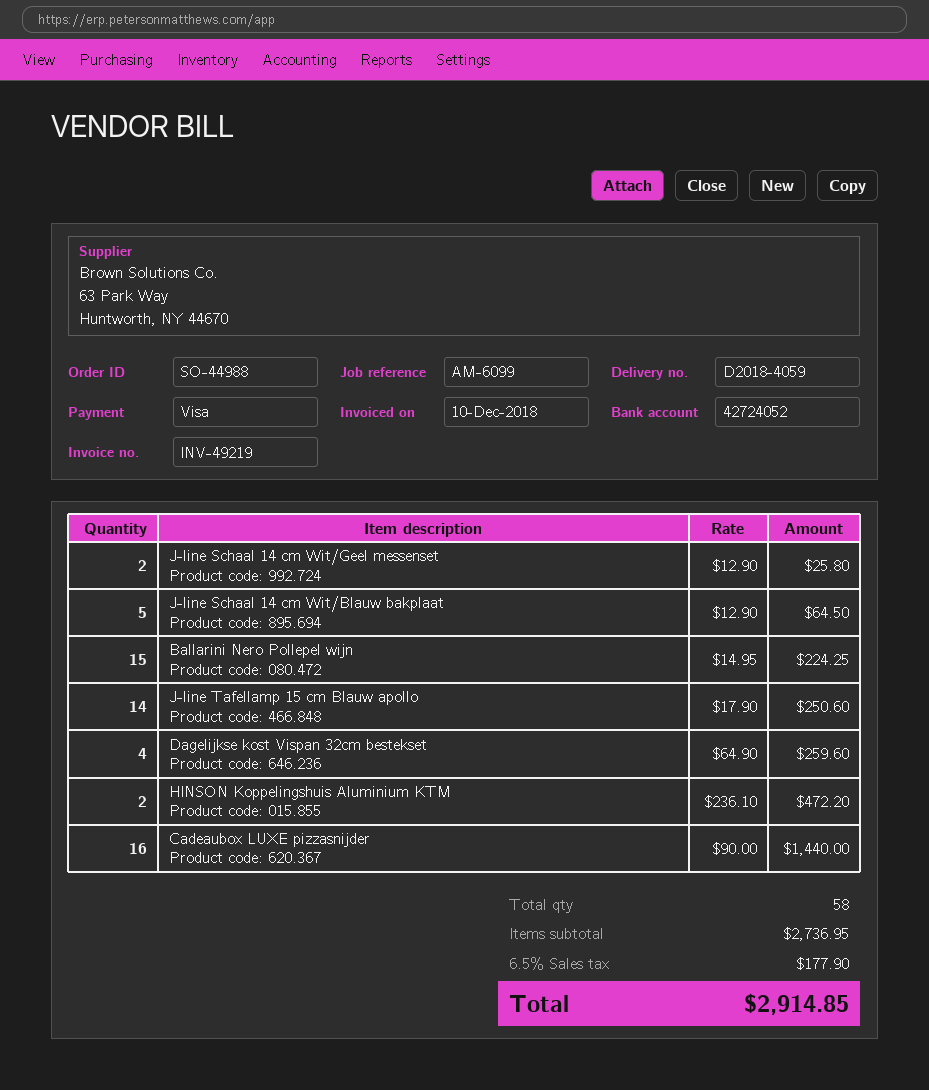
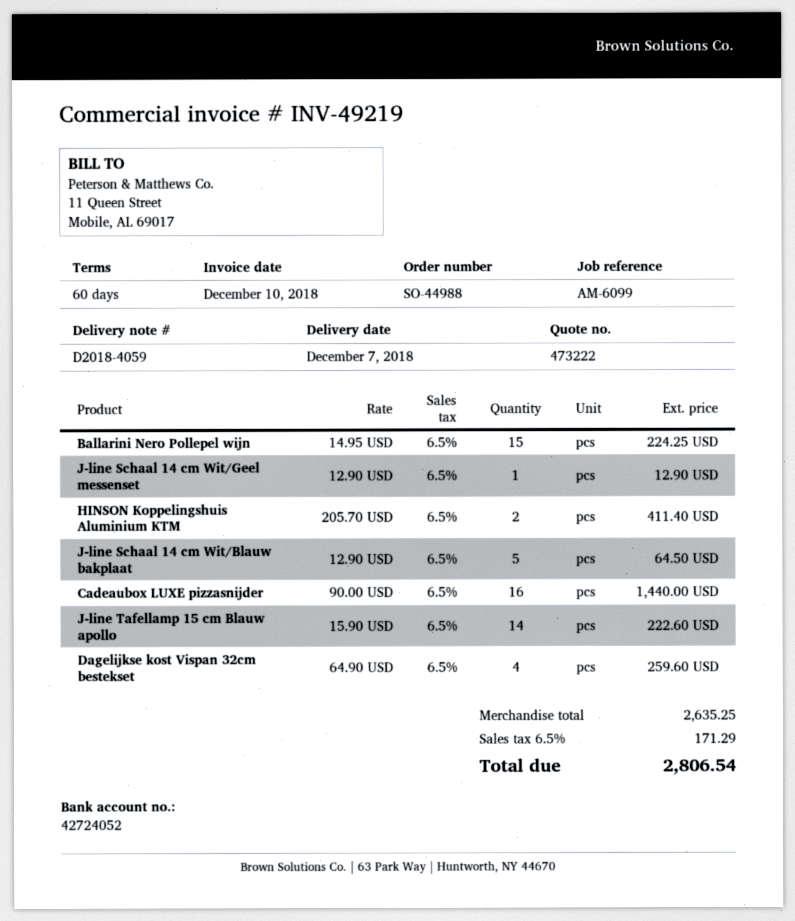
J-line Schaal 14 cm Wit/Geel messenset: 2 x 12.90 = 25.80 -> 1 x 12.90 = 12.90
J-line Tafellamp 15 cm Blauw apollo: 14 x 17.90 = 250.60 -> 14 x 15.90 = 222.60
HINSON Koppelingshuis Aluminium KTM: 2 x 236.10 = 472.20 -> 2 x 205.70 = 411.40
subtotal: 2736.95 -> 2635.25
tax: 6.5% = 177.90 -> 6.5% = 171.29
total: 2914.85 -> 2806.54

